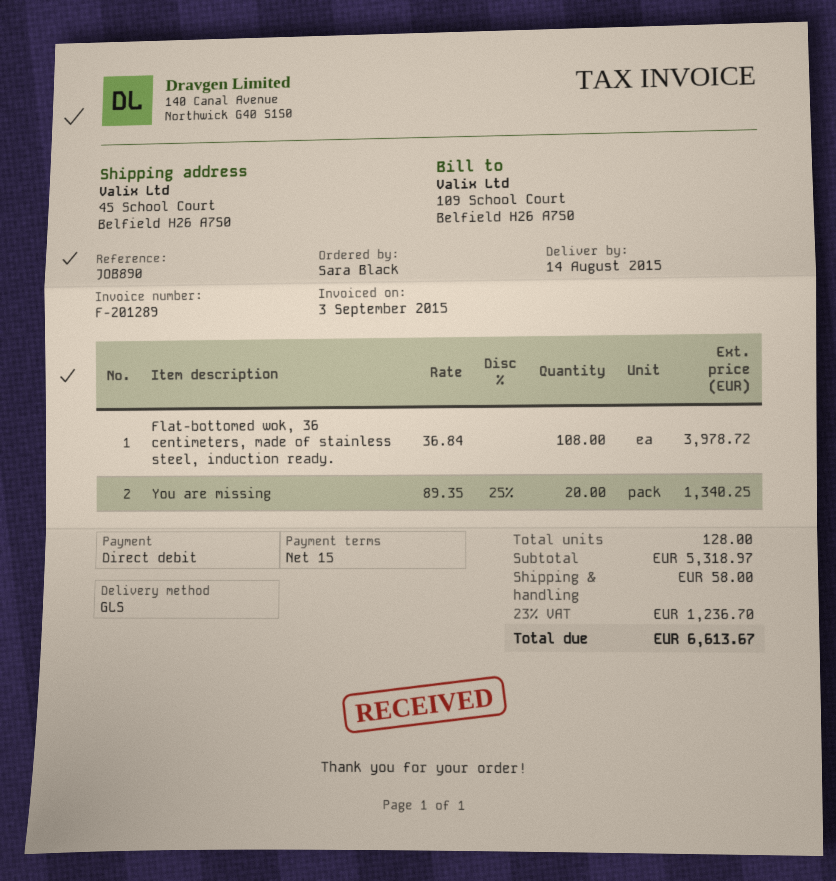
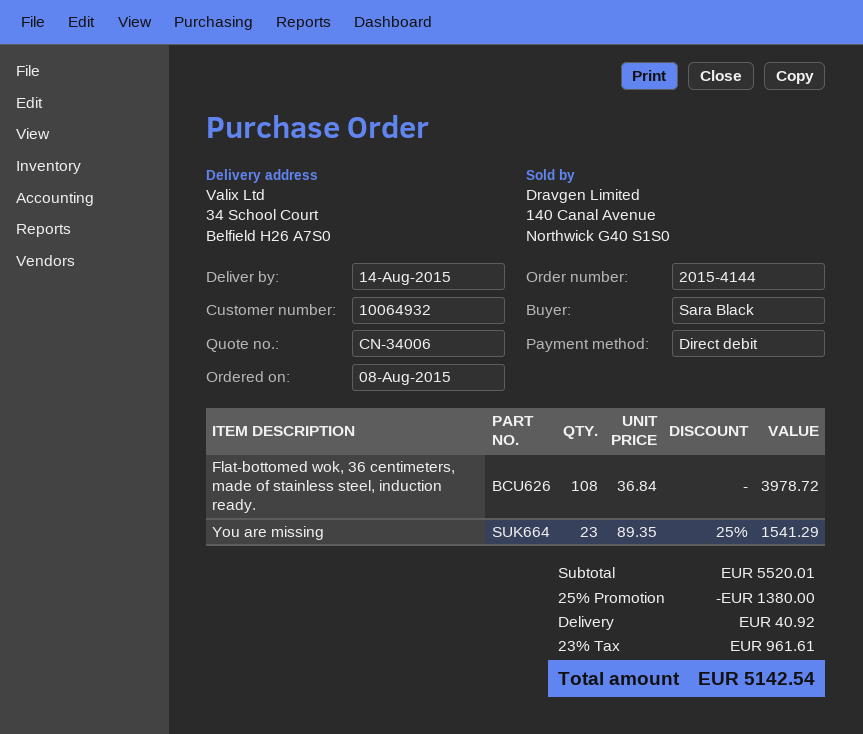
ship to: 45 School Court, Belfield H26 A7S0 -> 34 School Court, Belfield H26 A7S0
You are missing: 20 x 89.35 - 25% = 1340.25 -> 23 x 89.35 - 25% = 1541.29
subtotal: 5318.97 -> 5520.01
discount: none -> 25% = 1380.00
shipping: 58.00 -> 40.92
tax: 23% = 1236.70 -> 23% = 961.61
total: 6613.67 -> 5142.54

